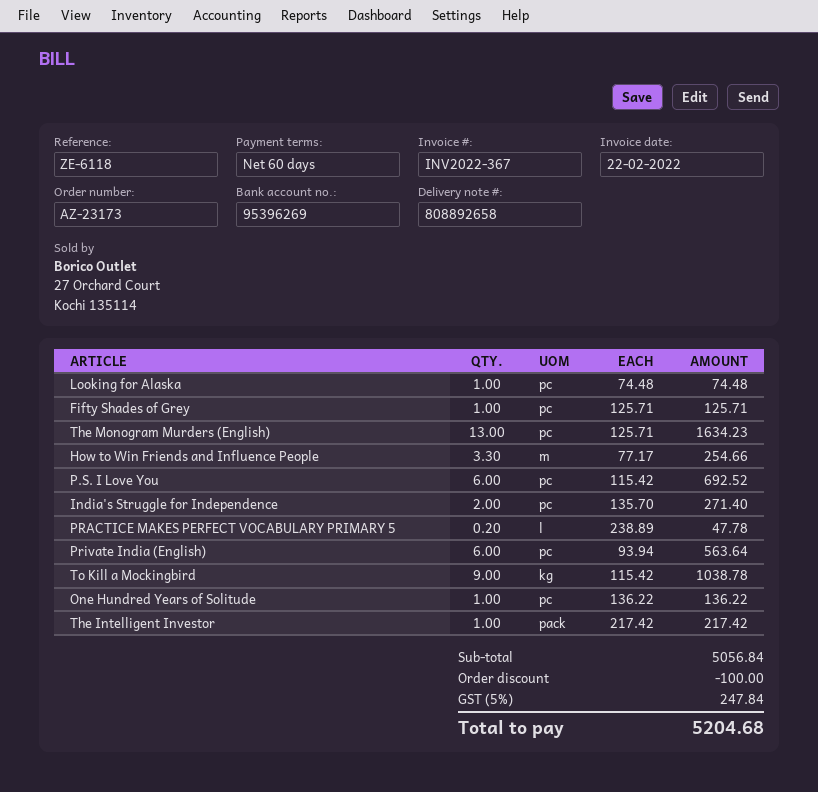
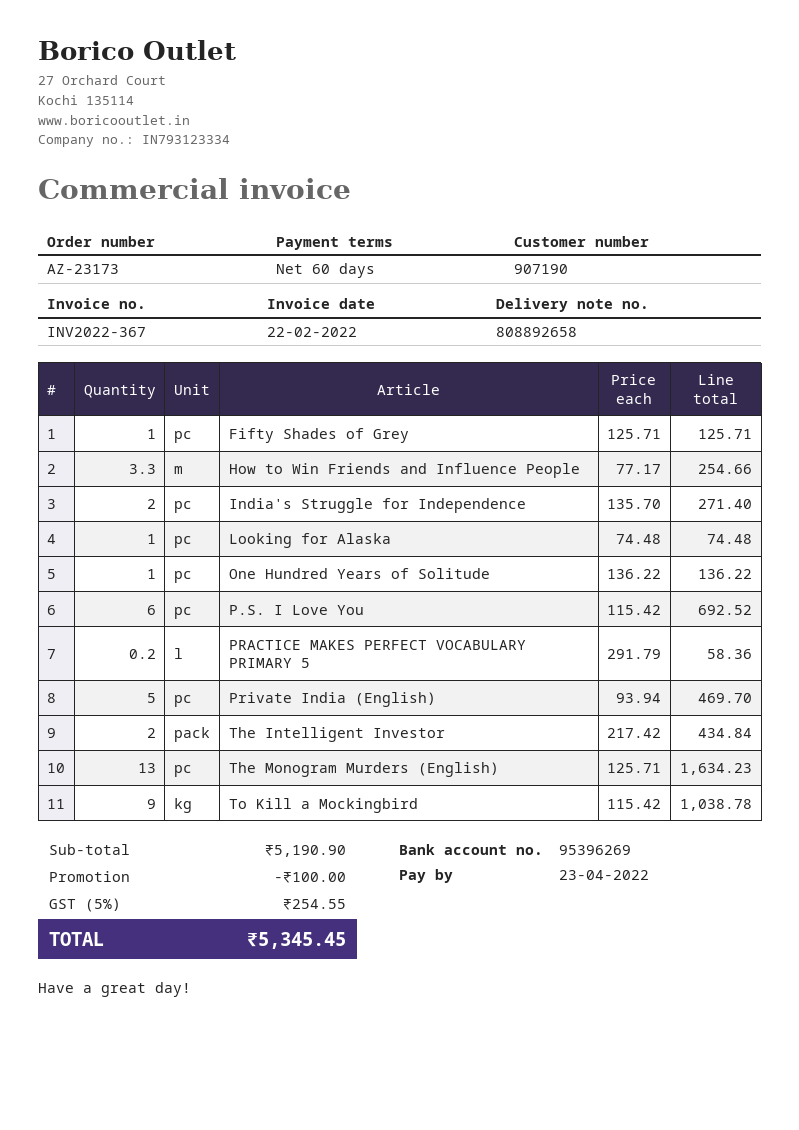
PRACTICE MAKES PERFECT VOCABULARY PRIMARY 5: 0.2 x 238.89 = 47.78 -> 0.2 x 291.79 = 58.36
Private India (English): 6 x 93.94 = 563.64 -> 5 x 93.94 = 469.70
The Intelligent Investor: 1 x 217.42 = 217.42 -> 2 x 217.42 = 434.84
subtotal: 5056.84 -> 5190.90
tax: 5% = 247.84 -> 5% = 254.55
total: 5204.68 -> 5345.45

